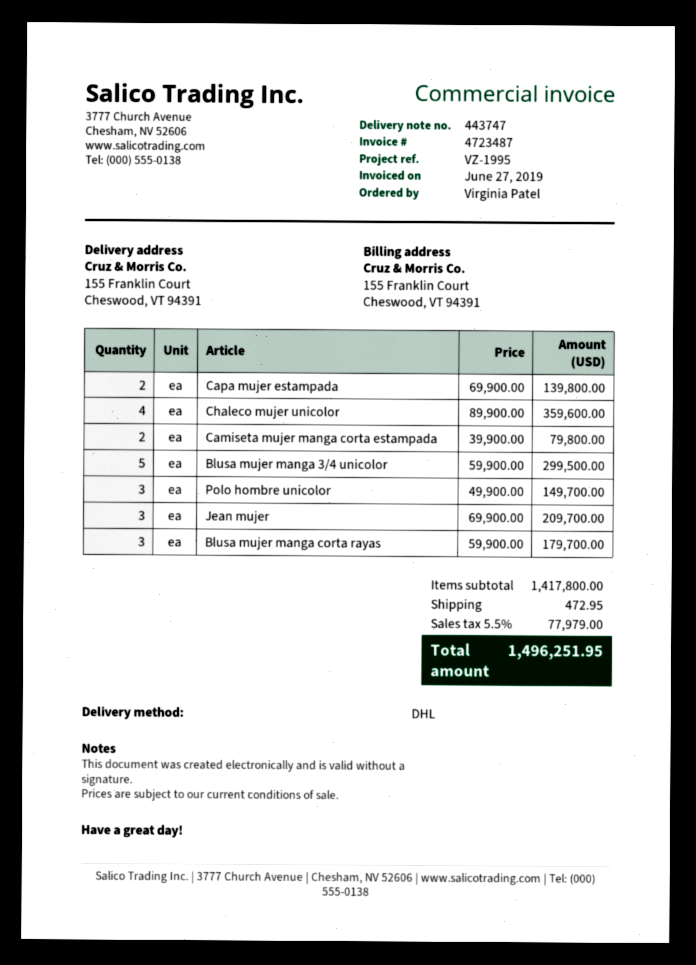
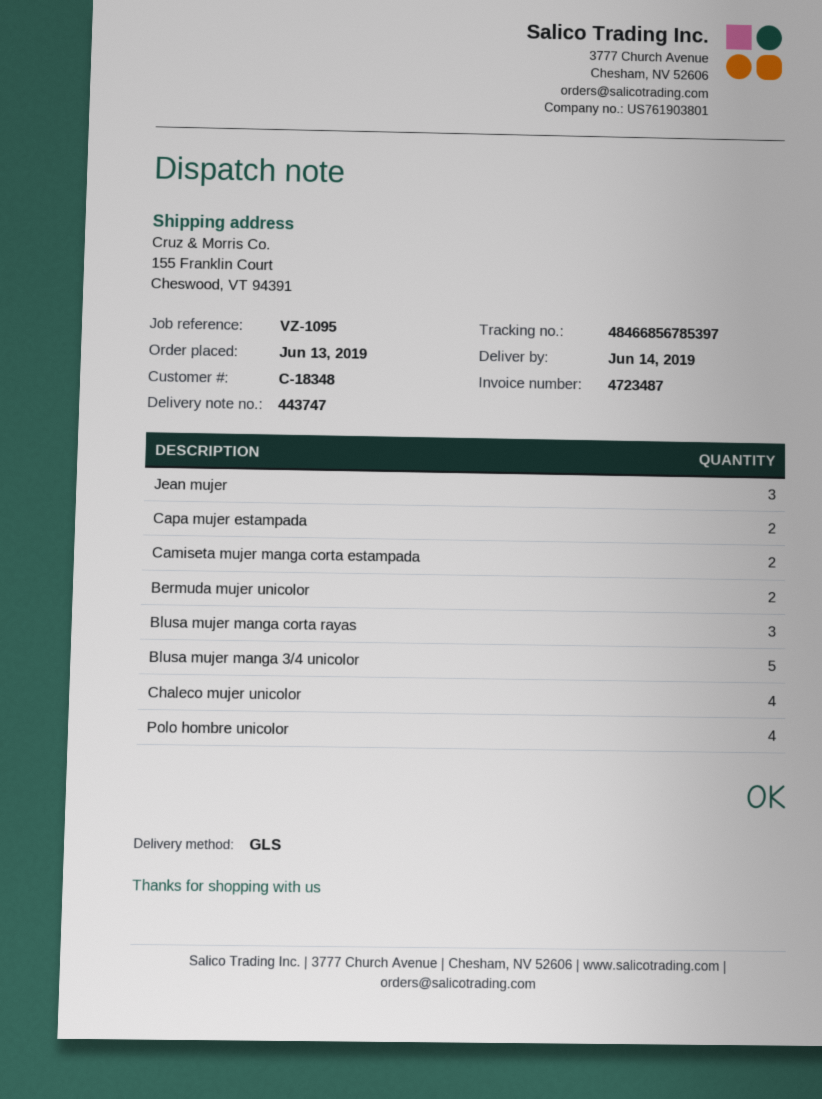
reference: VZ-1995 -> VZ-1095
shipping method: DHL -> GLS
Polo hombre unicolor: 3 -> 4
Bermuda mujer unicolor: none -> 2

